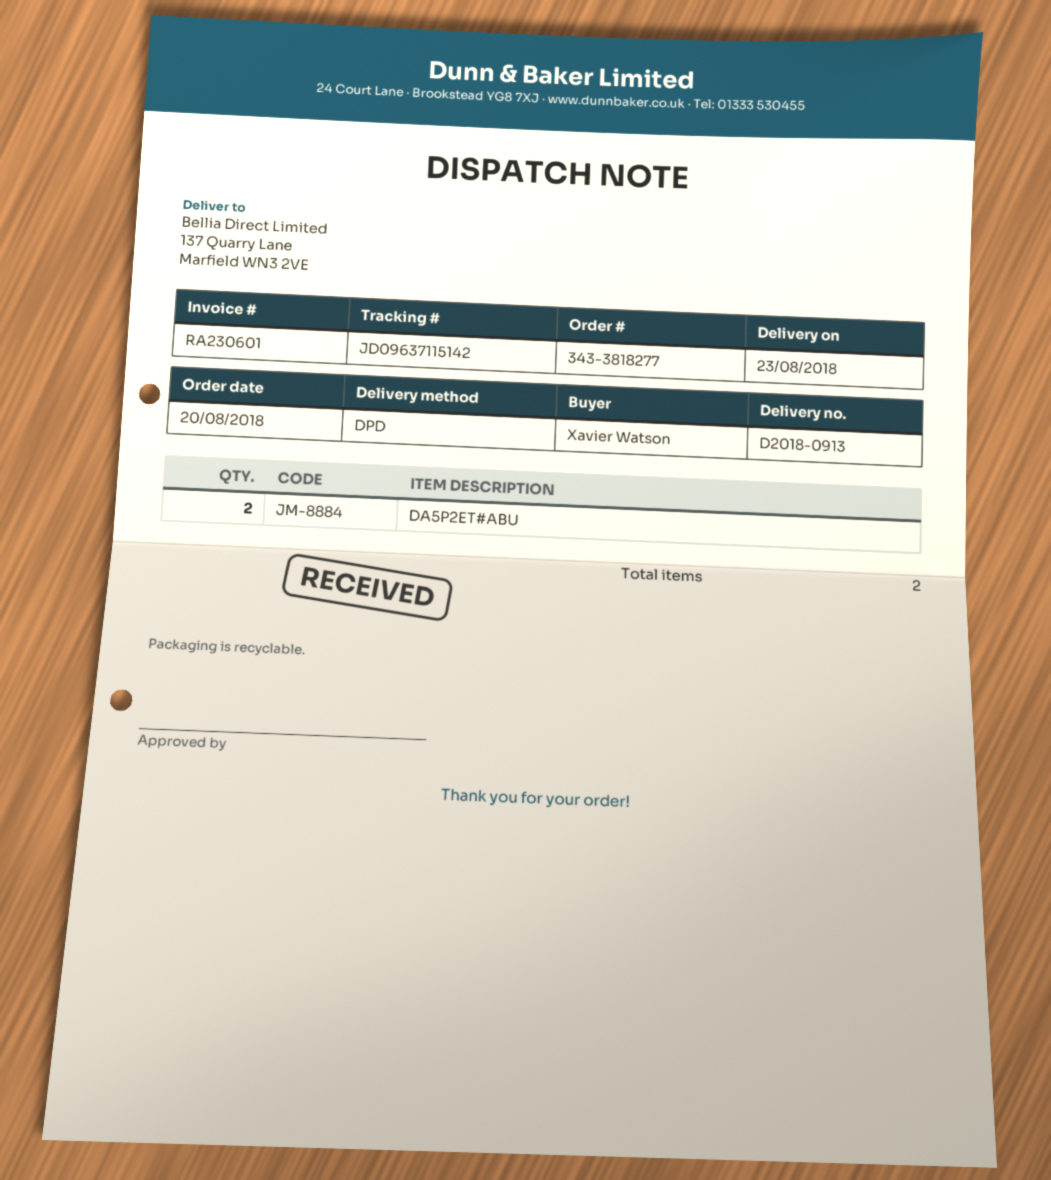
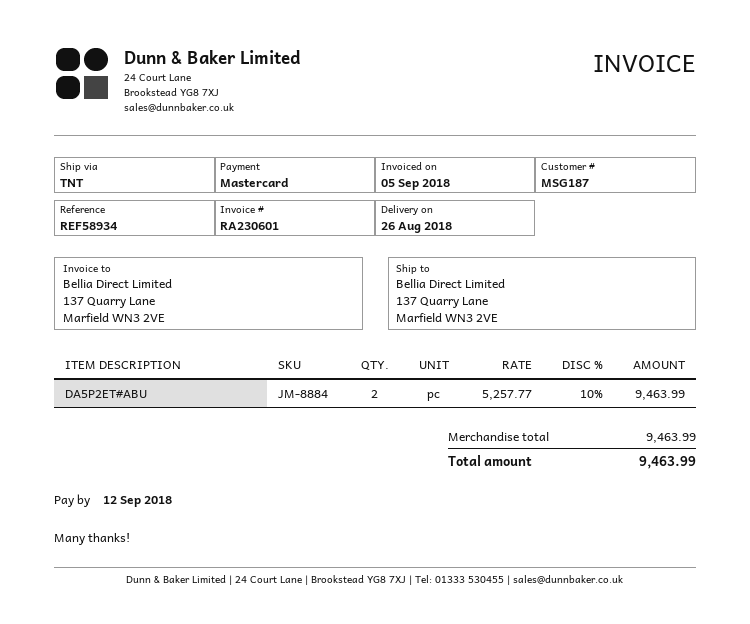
delivery date: 2018-08-23 -> 2018-08-26
shipping method: DPD -> TNT

